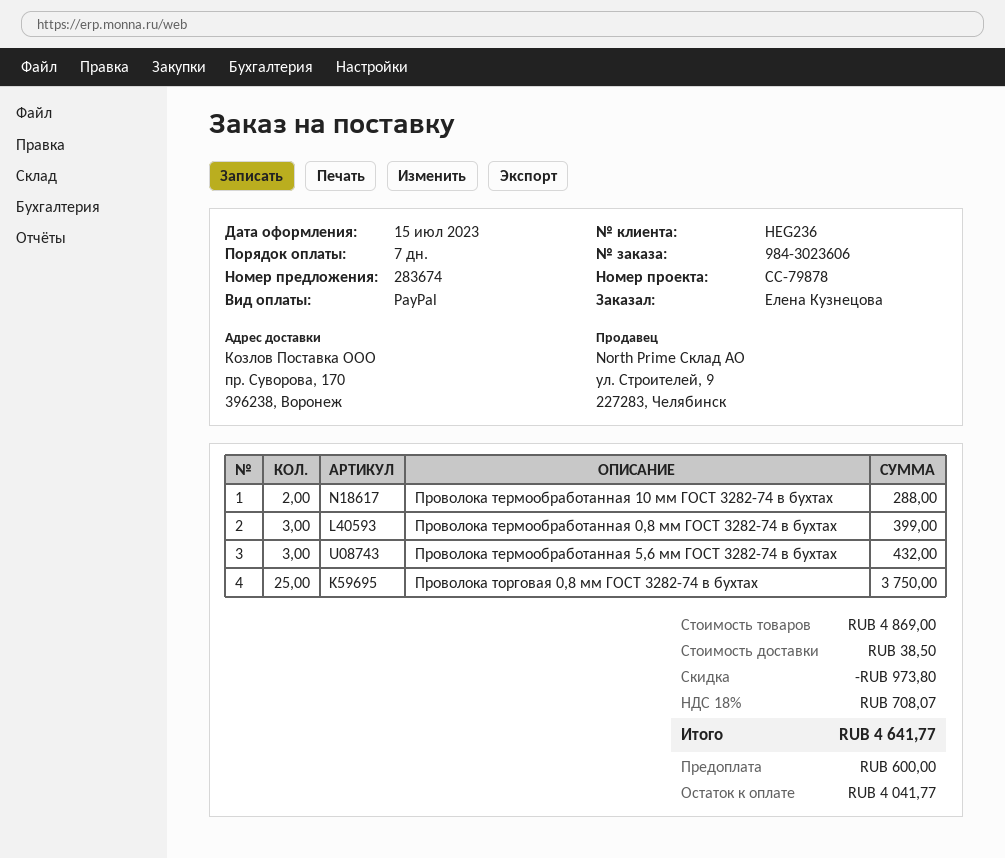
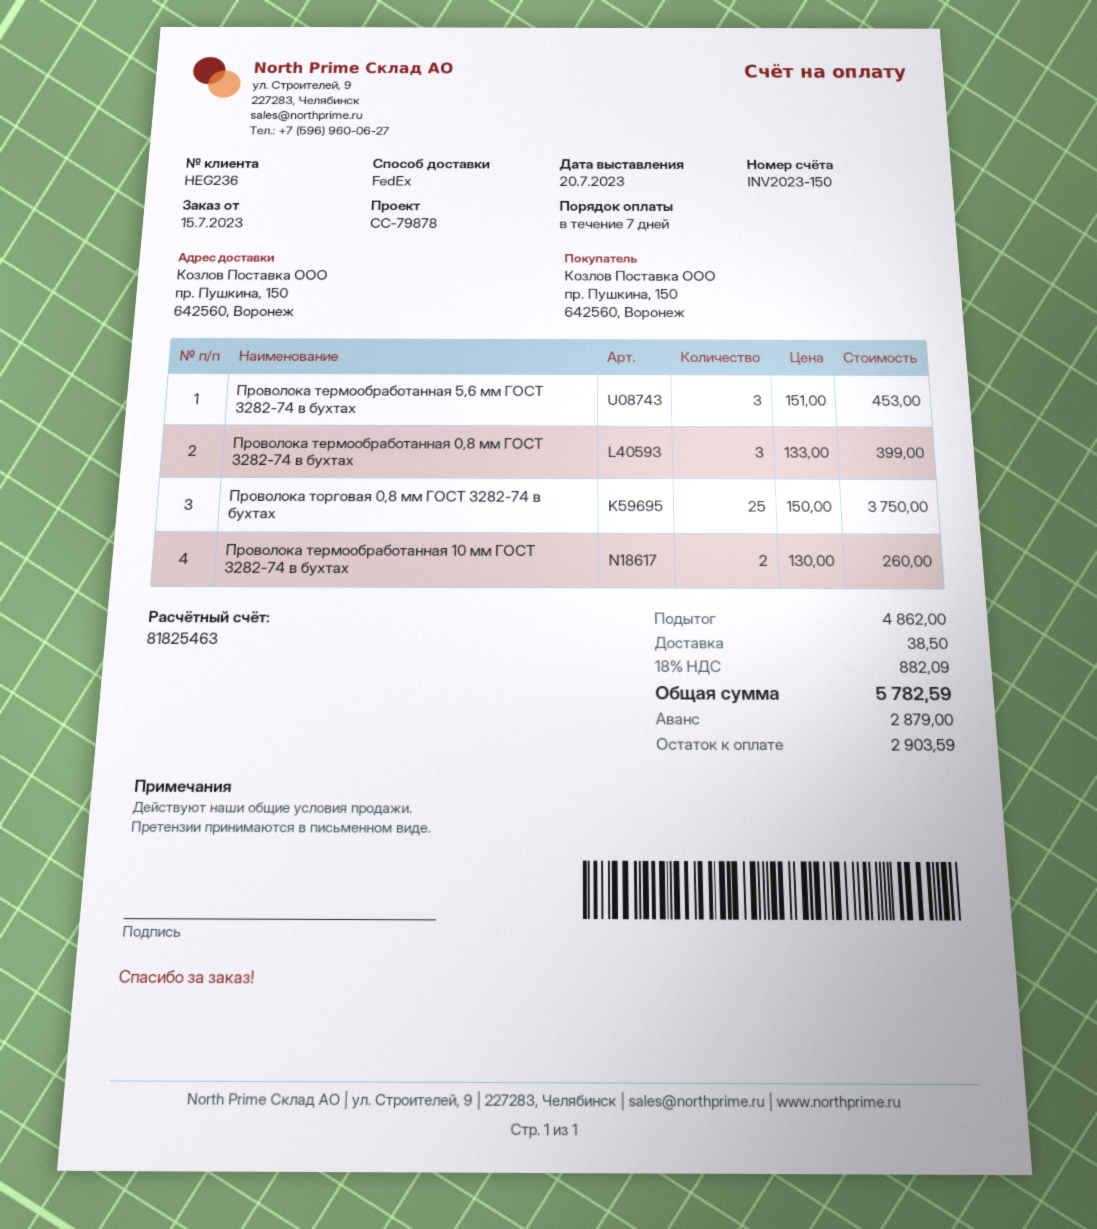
ship to: пр. Суворова, 170, 396238, Воронеж -> пр. Пушкина, 150, 642560, Воронеж
Проволока термообработанная 10 мм ГОСТ 3282-74 в бухтах: 2 for 288.00 -> 2 for 260.00
Проволока термообработанная 5,6 мм ГОСТ 3282-74 в бухтах: 3 for 432.00 -> 3 for 453.00
subtotal: 4869.00 -> 4862.00
discount: 973.80 -> none
tax: 18% = 708.07 -> 18% = 882.09
total: 4641.77 -> 5782.59
deposit: 600.00 -> 2879.00
balance: 4041.77 -> 2903.59

